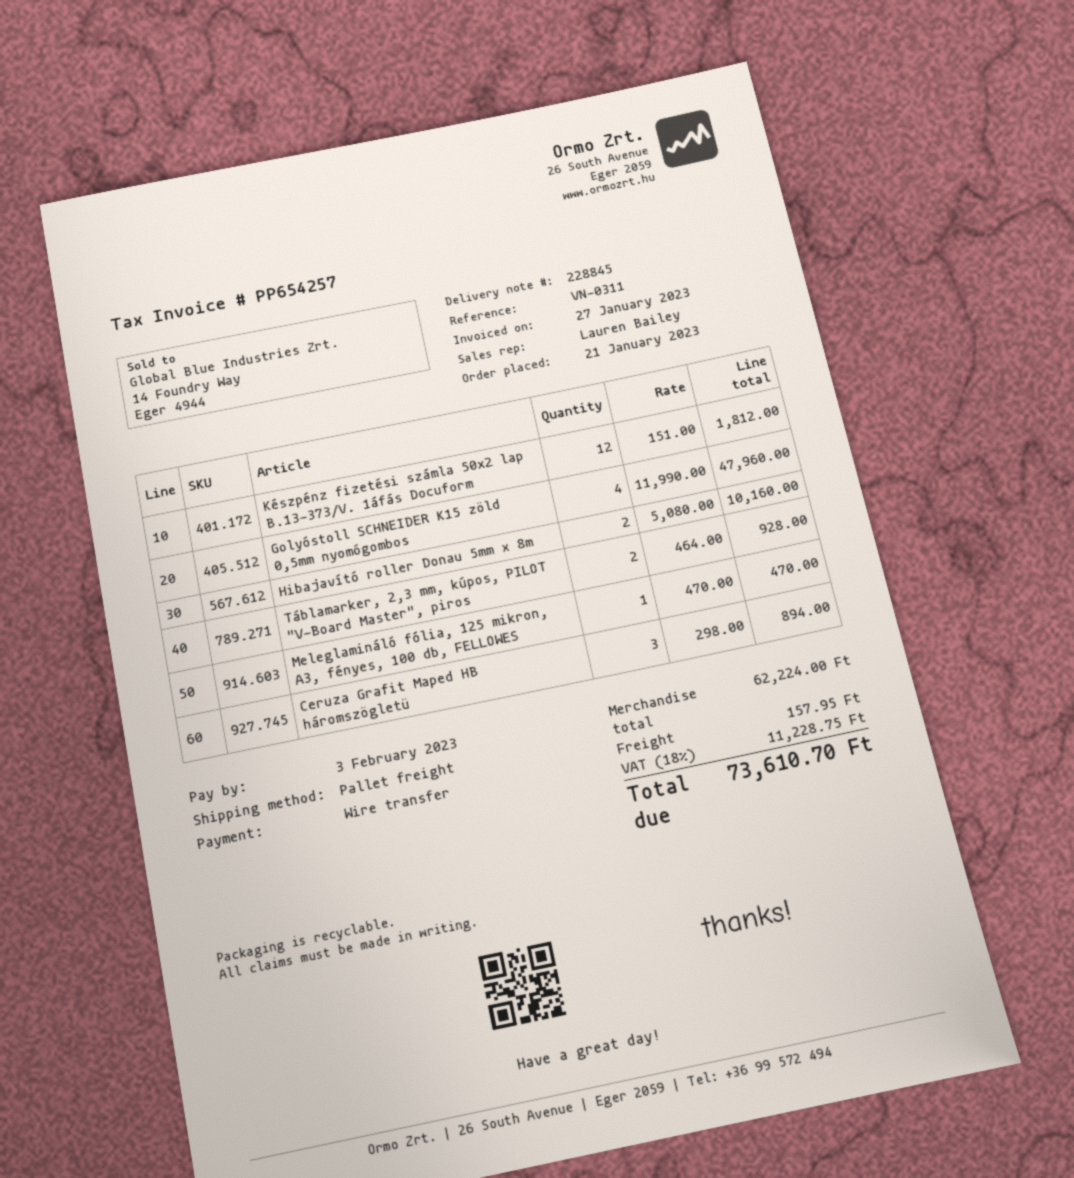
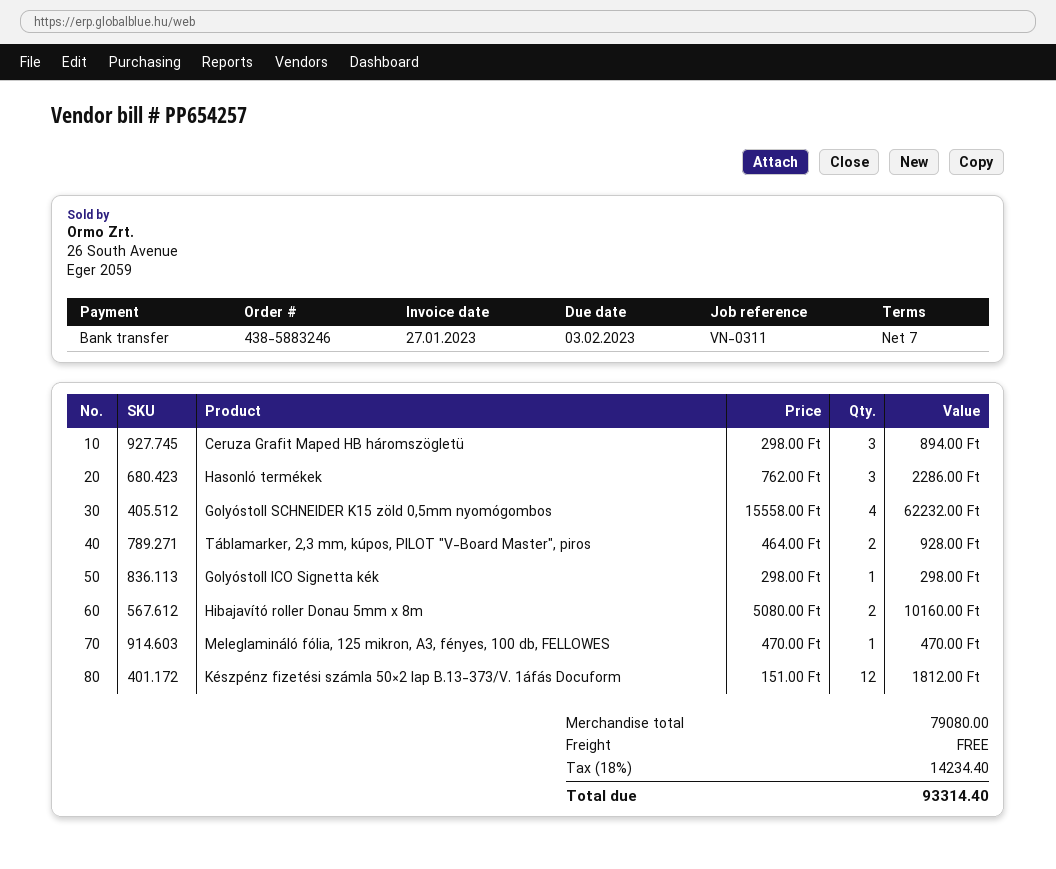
Golyóstoll SCHNEIDER K15 zöld 0,5mm nyomógombos: 4 x 11990.00 = 47960.00 -> 4 x 15558.00 = 62232.00
Hasonló termékek: none -> 3 x 762.00 = 2286.00
Golyóstoll ICO Signetta kék: none -> 1 x 298.00 = 298.00
subtotal: 62224.00 -> 79080.00
shipping: 157.95 -> 0.00
tax: 18% = 11228.75 -> 18% = 14234.40
total: 73610.70 -> 93314.40

